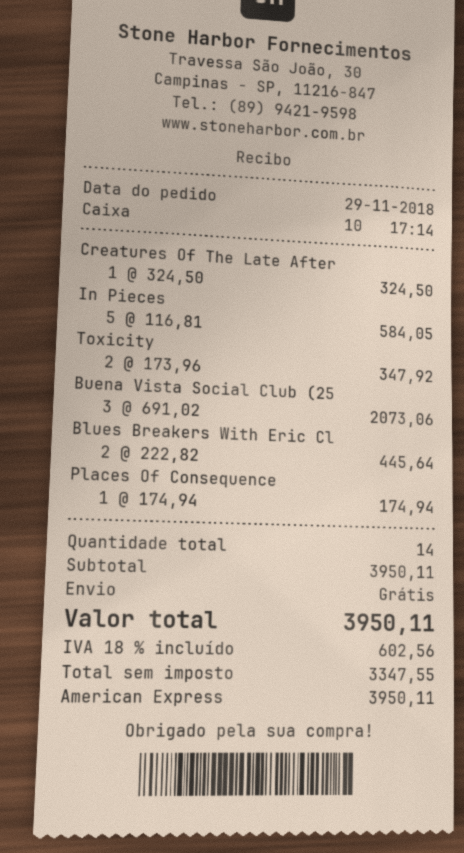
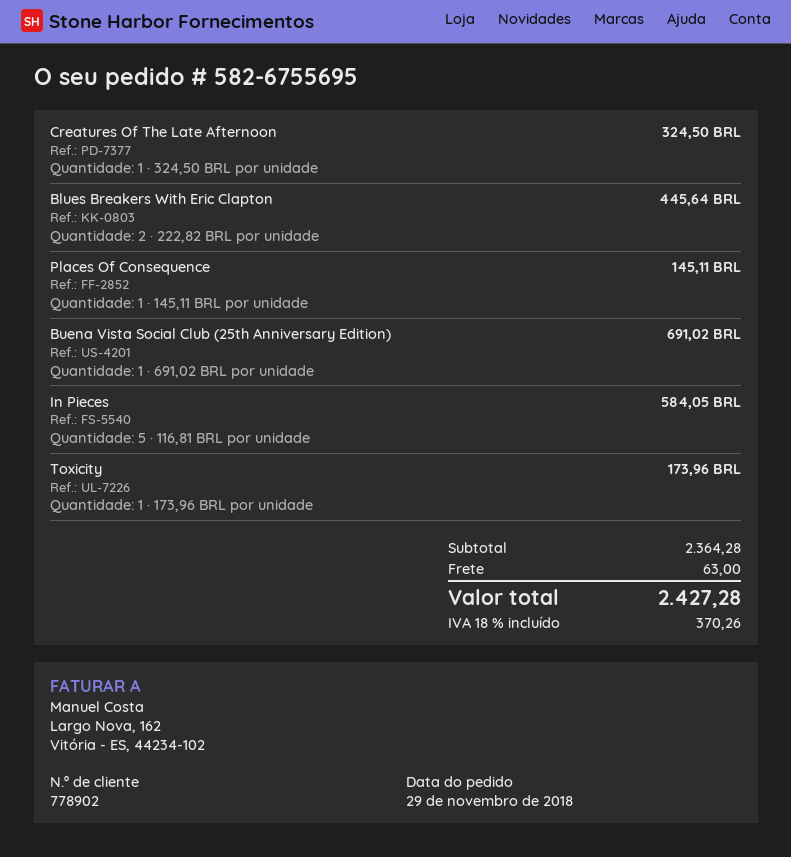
Toxicity: 2 x 173.96 = 347.92 -> 1 x 173.96 = 173.96
Buena Vista Social Club (25: 3 x 691.02 = 2073.06 -> 1 x 691.02 = 691.02
Places Of Consequence: 1 x 174.94 = 174.94 -> 1 x 145.11 = 145.11
subtotal: 3950.11 -> 2364.28
shipping: 0.00 -> 63.00
tax: 18% = 602.56 -> 18% = 370.26
total: 3950.11 -> 2427.28

